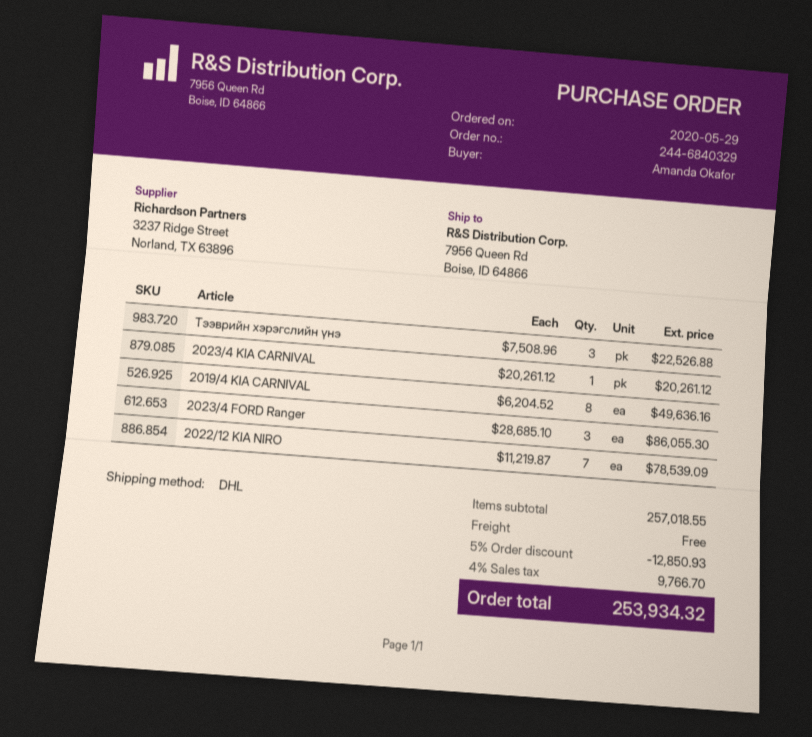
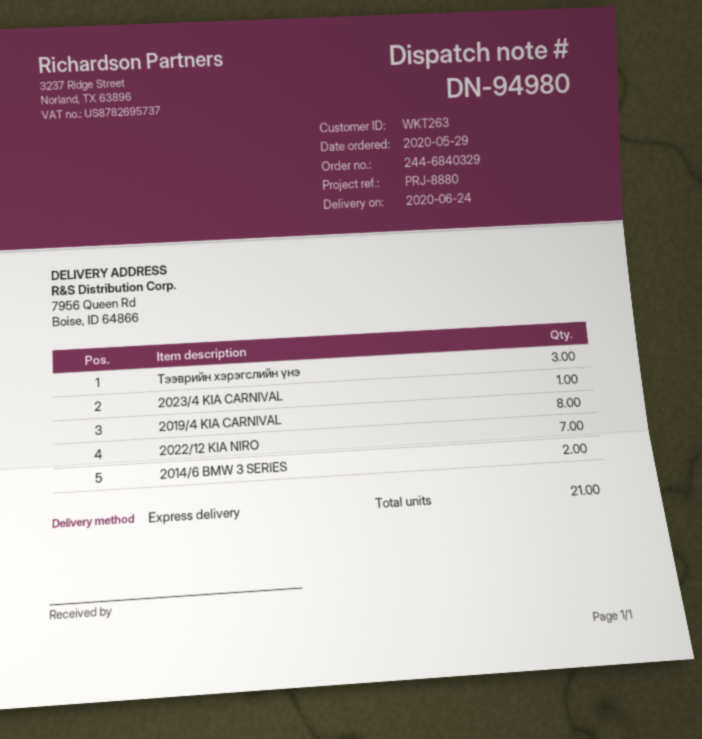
shipping method: DHL -> express
2023/4 FORD Ranger: 3 -> none
2014/6 BMW 3 SERIES: none -> 2

